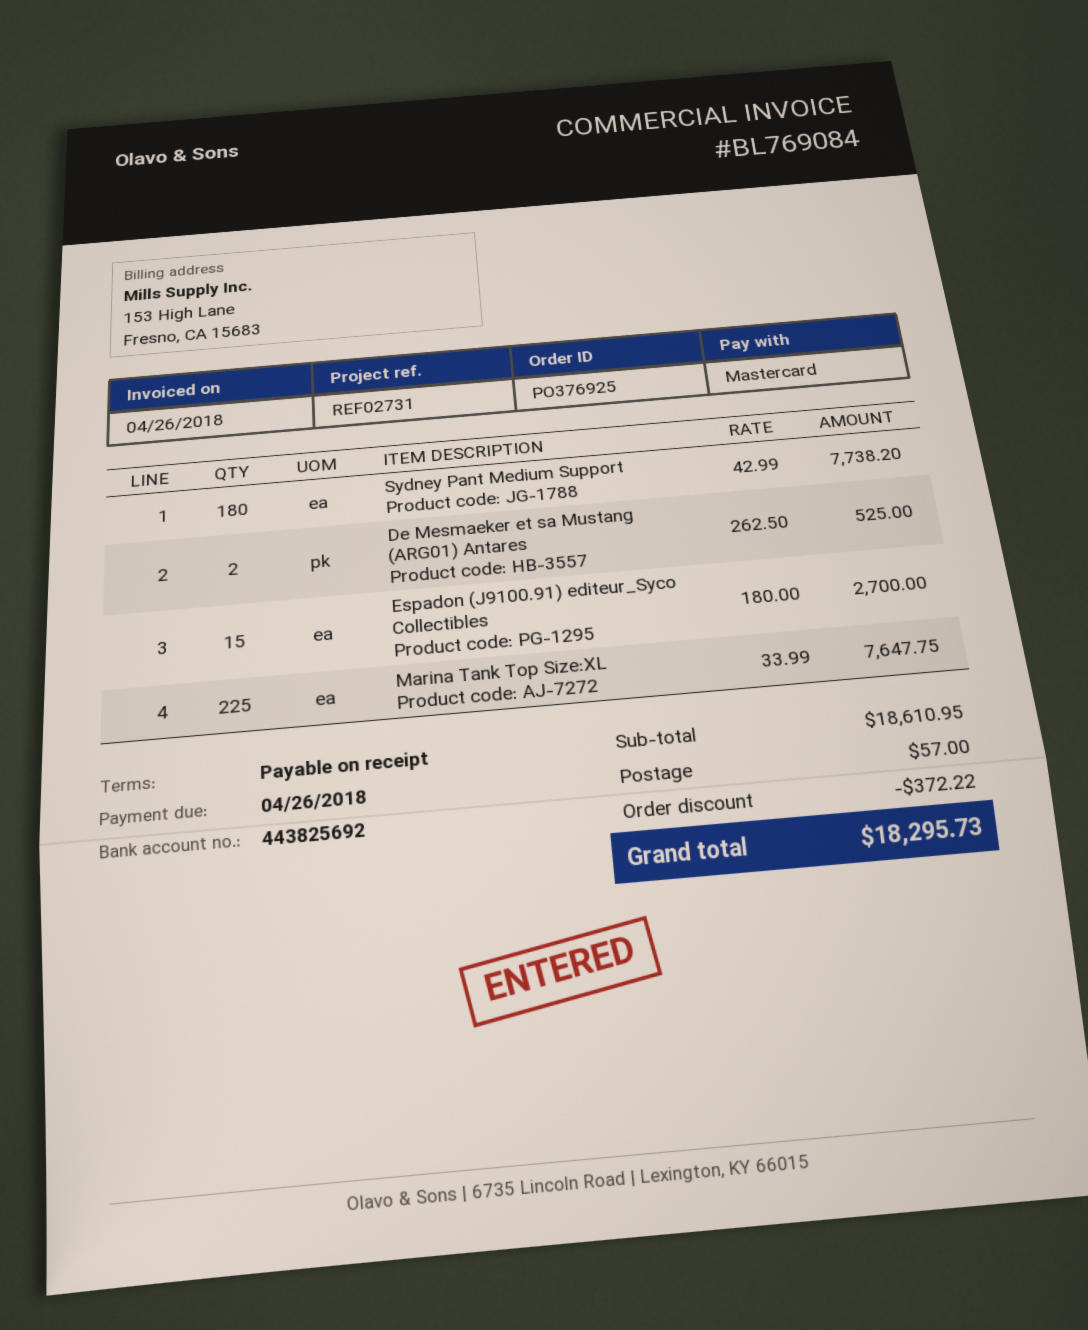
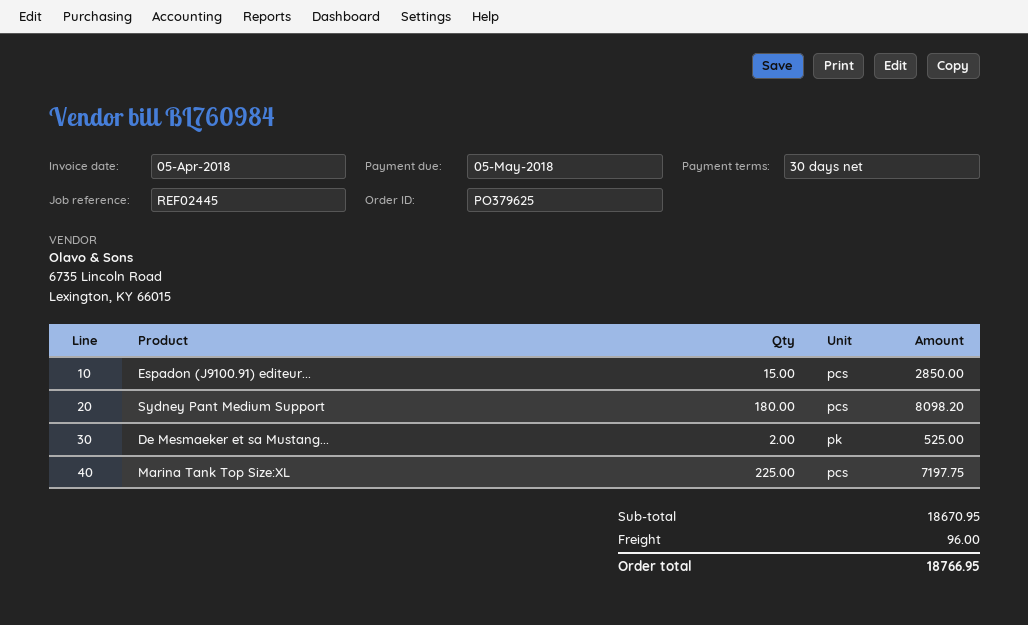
order number: PO376925 -> PO379625
invoice number: BL769084 -> BL760984
invoice date: 2018-04-26 -> 2018-04-05
payment terms: on receipt -> 30 days
due date: 2018-04-26 -> 2018-05-05
reference: REF02731 -> REF02445
Sydney Pant Medium Support: 180 for 7738.20 -> 180 for 8098.20
Espadon (J9100.91) editeur_Syco Collectibles: 15 for 2700.00 -> 15 for 2850.00
Marina Tank Top Size:XL: 225 for 7647.75 -> 225 for 7197.75
subtotal: 18610.95 -> 18670.95
discount: 372.22 -> none
shipping: 57.00 -> 96.00
total: 18295.73 -> 18766.95

